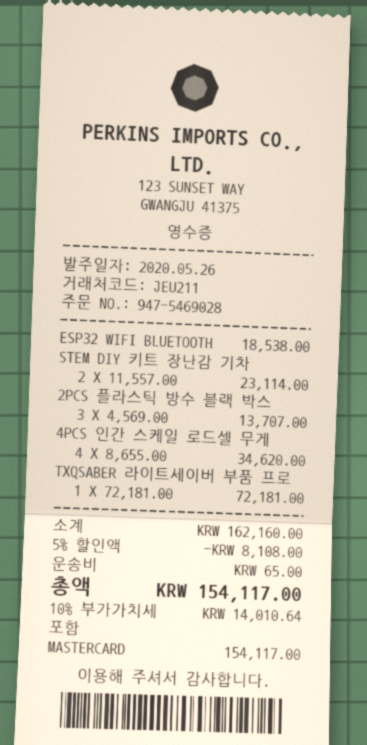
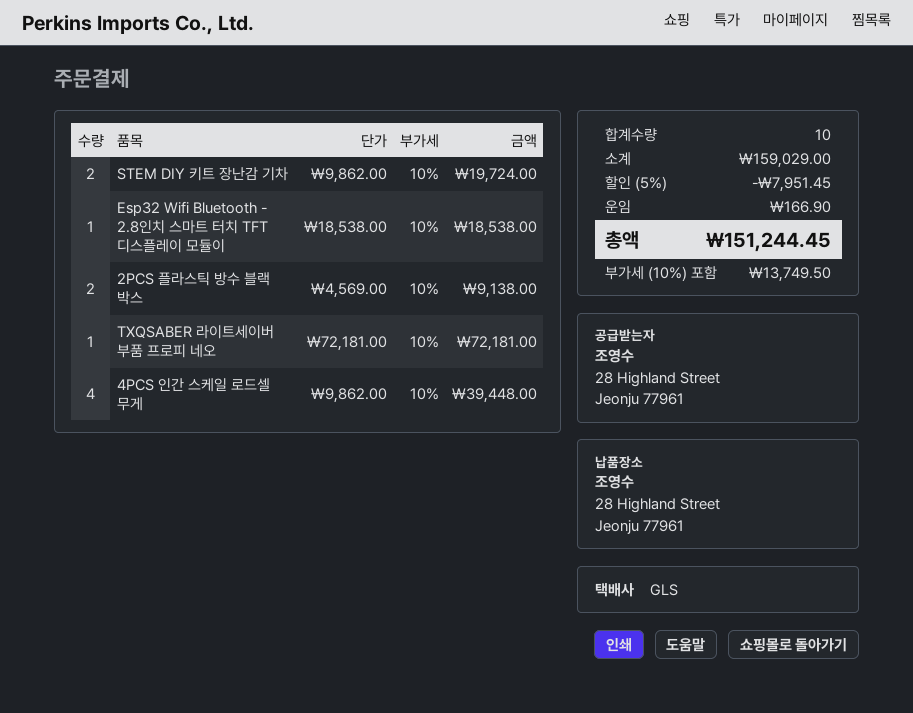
STEM DIY 키트 장난감 기차: 2 x 11557.00 = 23114.00 -> 2 x 9862.00 = 19724.00
2PCS 플라스틱 방수 블랙 박스: 3 x 4569.00 = 13707.00 -> 2 x 4569.00 = 9138.00
4PCS 인간 스케일 로드셀 무게: 4 x 8655.00 = 34620.00 -> 4 x 9862.00 = 39448.00
subtotal: 162160.00 -> 159029.00
discount: 5% = 8108.00 -> 5% = 7951.45
shipping: 65.00 -> 166.90
tax: 10% = 14010.64 -> 10% = 13749.50
total: 154117.00 -> 151244.45

